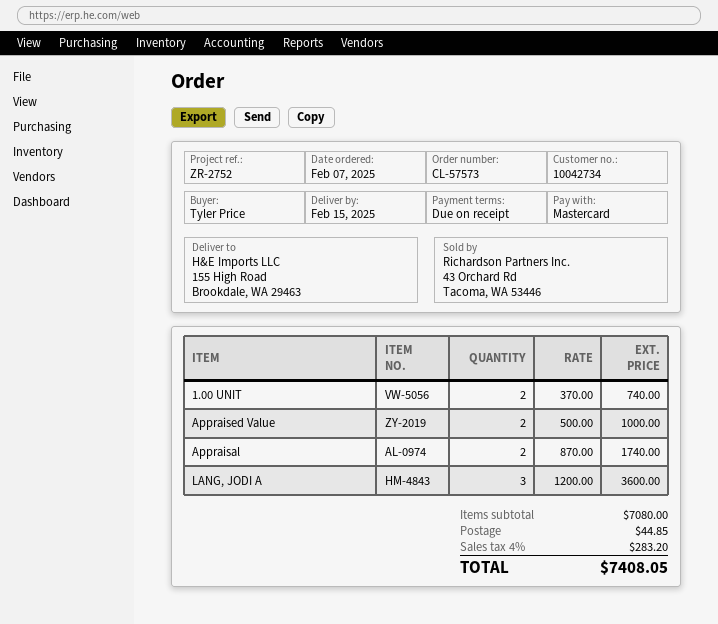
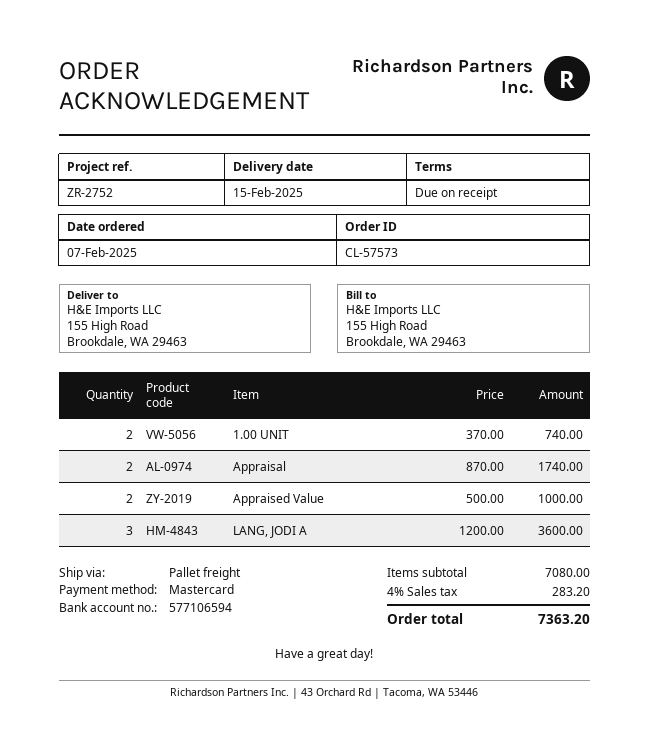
shipping: 44.85 -> none
total: 7408.05 -> 7363.20

